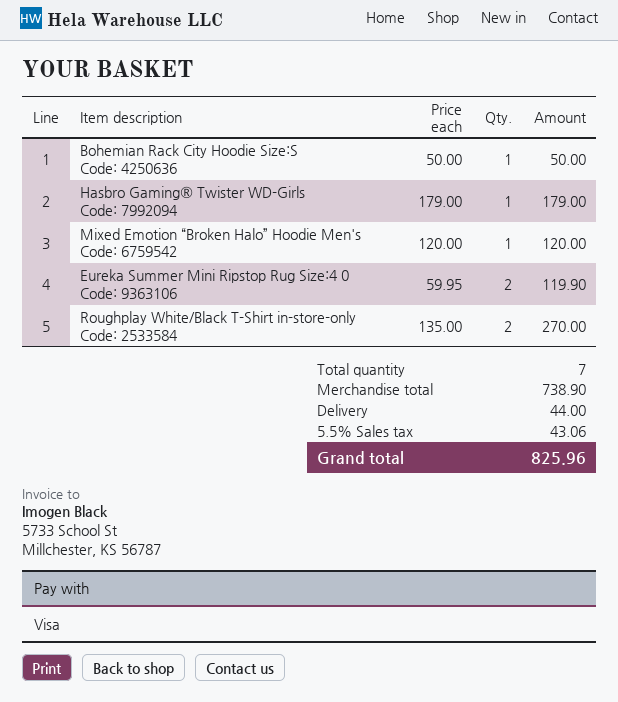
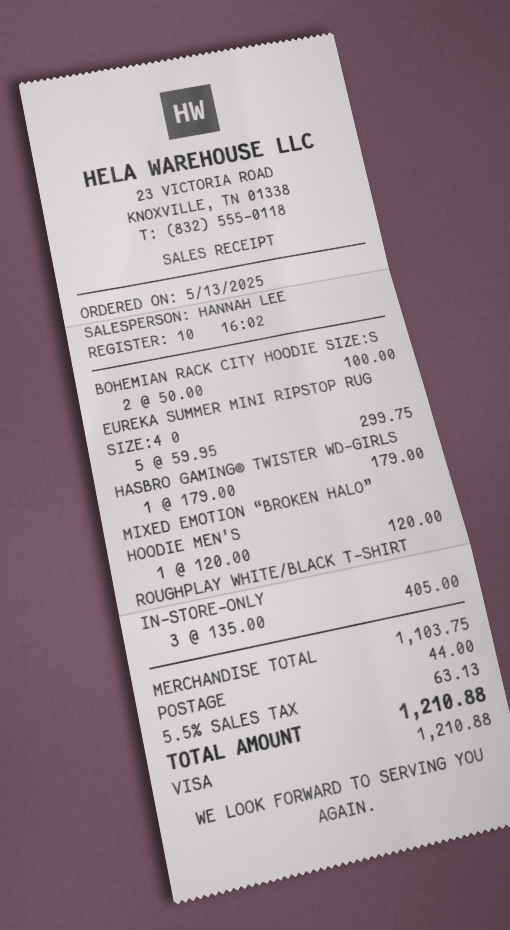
Bohemian Rack City Hoodie Size:S: 1 x 50.00 = 50.00 -> 2 x 50.00 = 100.00
Eureka Summer Mini Ripstop Rug Size:4 0: 2 x 59.95 = 119.90 -> 5 x 59.95 = 299.75
Roughplay White/Black T-Shirt in-store-only: 2 x 135.00 = 270.00 -> 3 x 135.00 = 405.00
subtotal: 738.90 -> 1103.75
tax: 5.5% = 43.06 -> 5.5% = 63.13
total: 825.96 -> 1210.88

